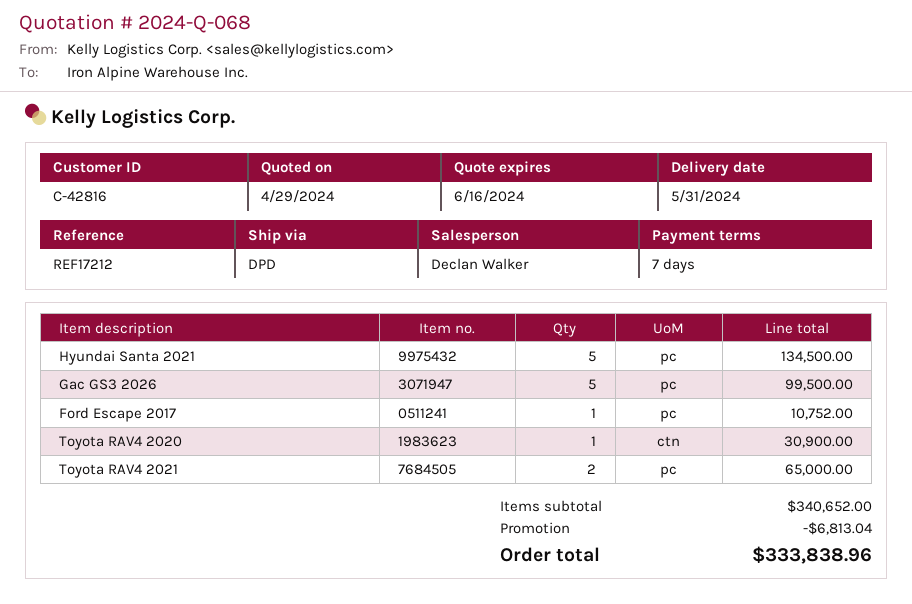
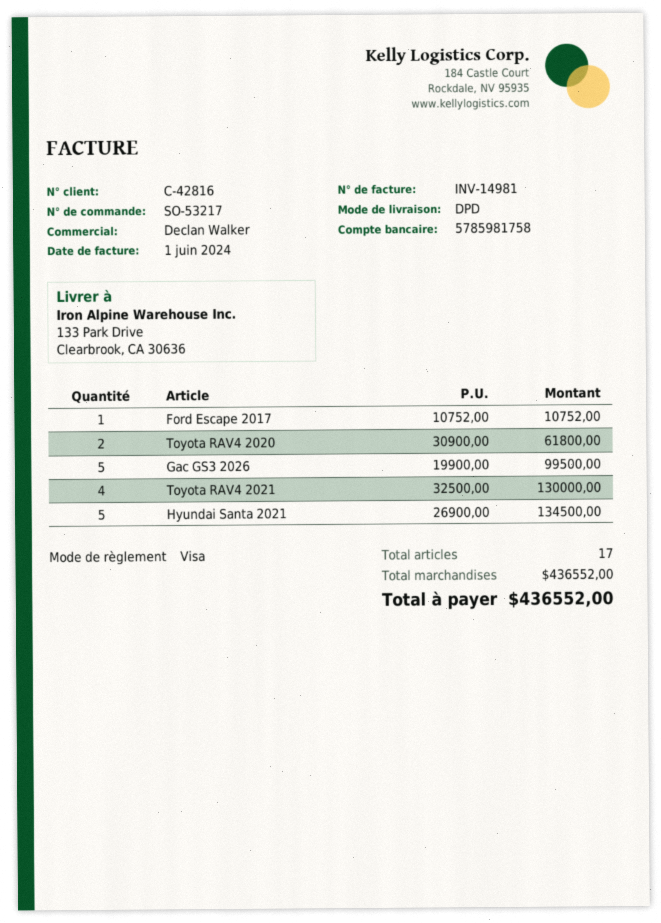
Toyota RAV4 2020: 1 for 30900.00 -> 2 for 61800.00
Toyota RAV4 2021: 2 for 65000.00 -> 4 for 130000.00
subtotal: 340652.00 -> 436552.00
discount: 6813.04 -> none
total: 333838.96 -> 436552.00

